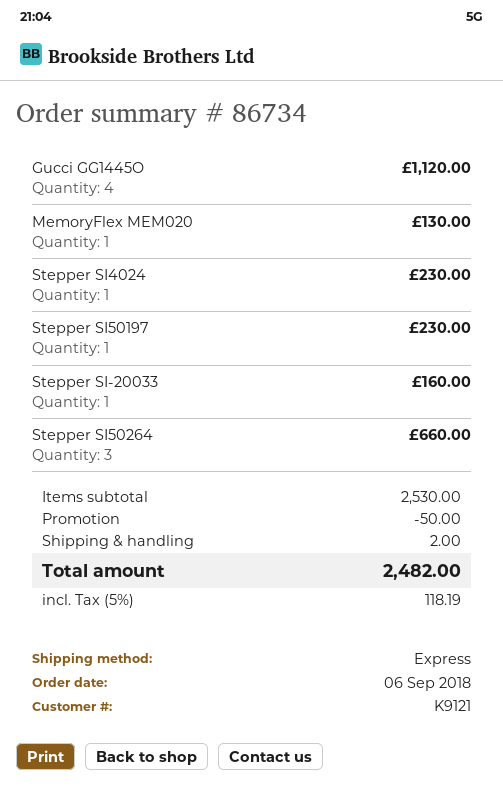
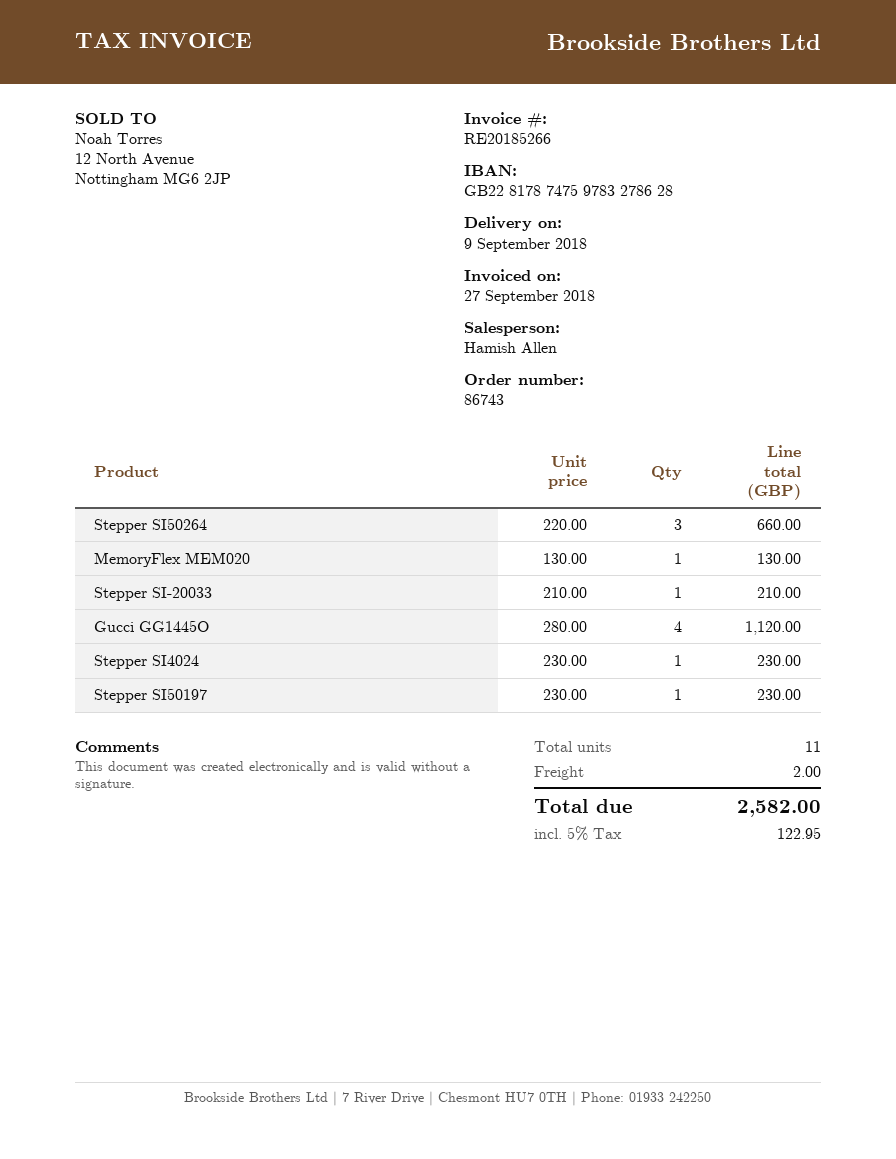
order number: 86734 -> 86743
Stepper SI-20033: 1 for 160.00 -> 1 for 210.00
discount: 50.00 -> none
tax: 5% = 118.19 -> 5% = 122.95
total: 2482.00 -> 2582.00

